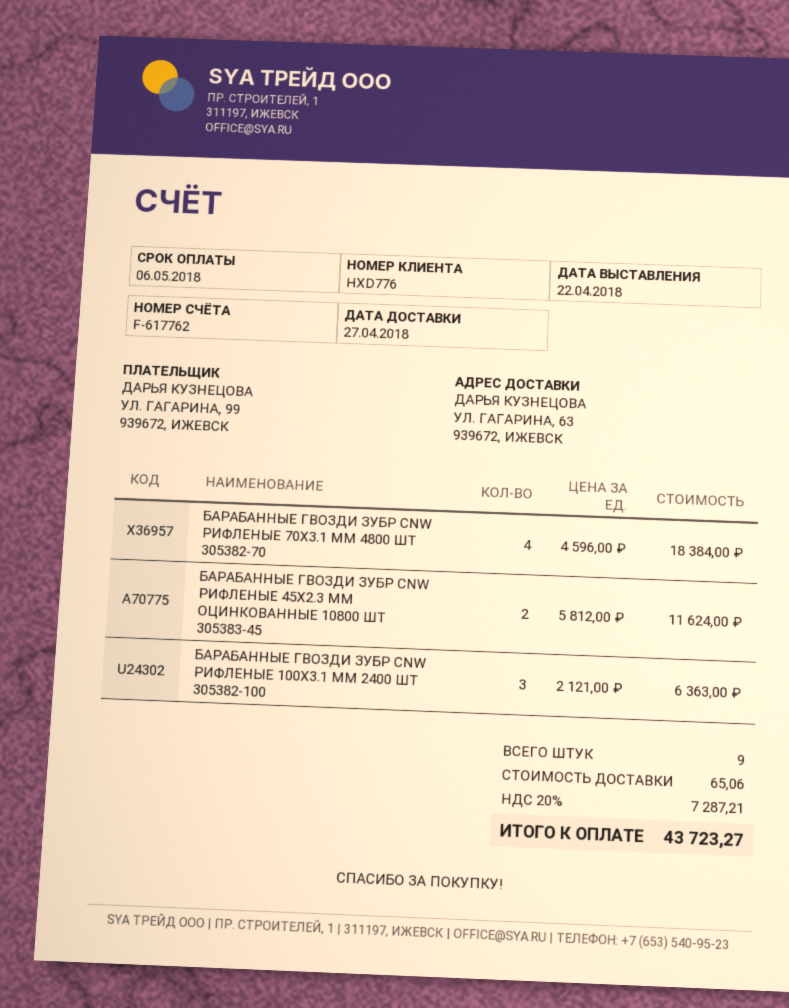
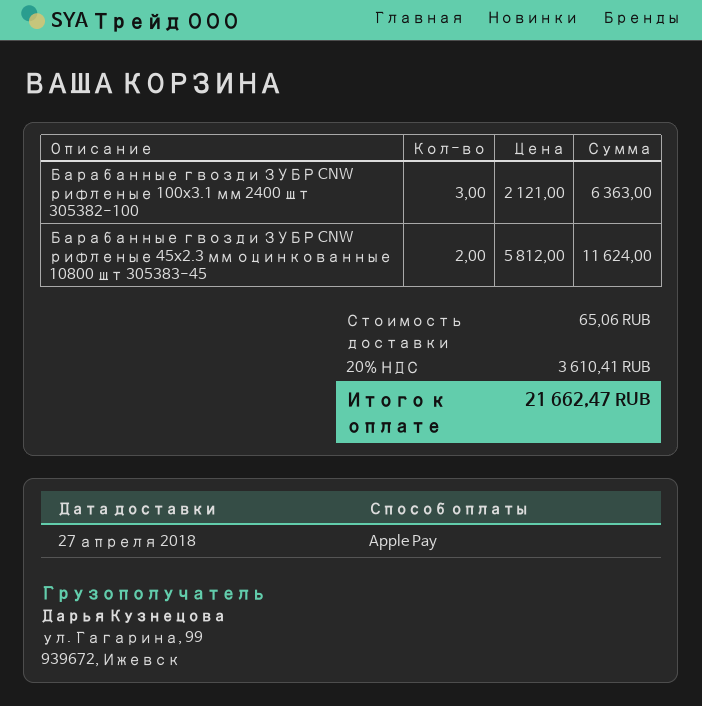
ship to: УЛ. ГАГАРИНА, 63, 939672, ИЖЕВСК -> ул. Гагарина, 99, 939672, Ижевск
БАРАБАННЫЕ ГВОЗДИ ЗУБР CNW РИФЛЕНЫЕ 70X3.1 ММ 4800 ШТ 305382-70: 4 x 4596.00 = 18384.00 -> none
tax: 20% = 7287.21 -> 20% = 3610.41
total: 43723.27 -> 21662.47

